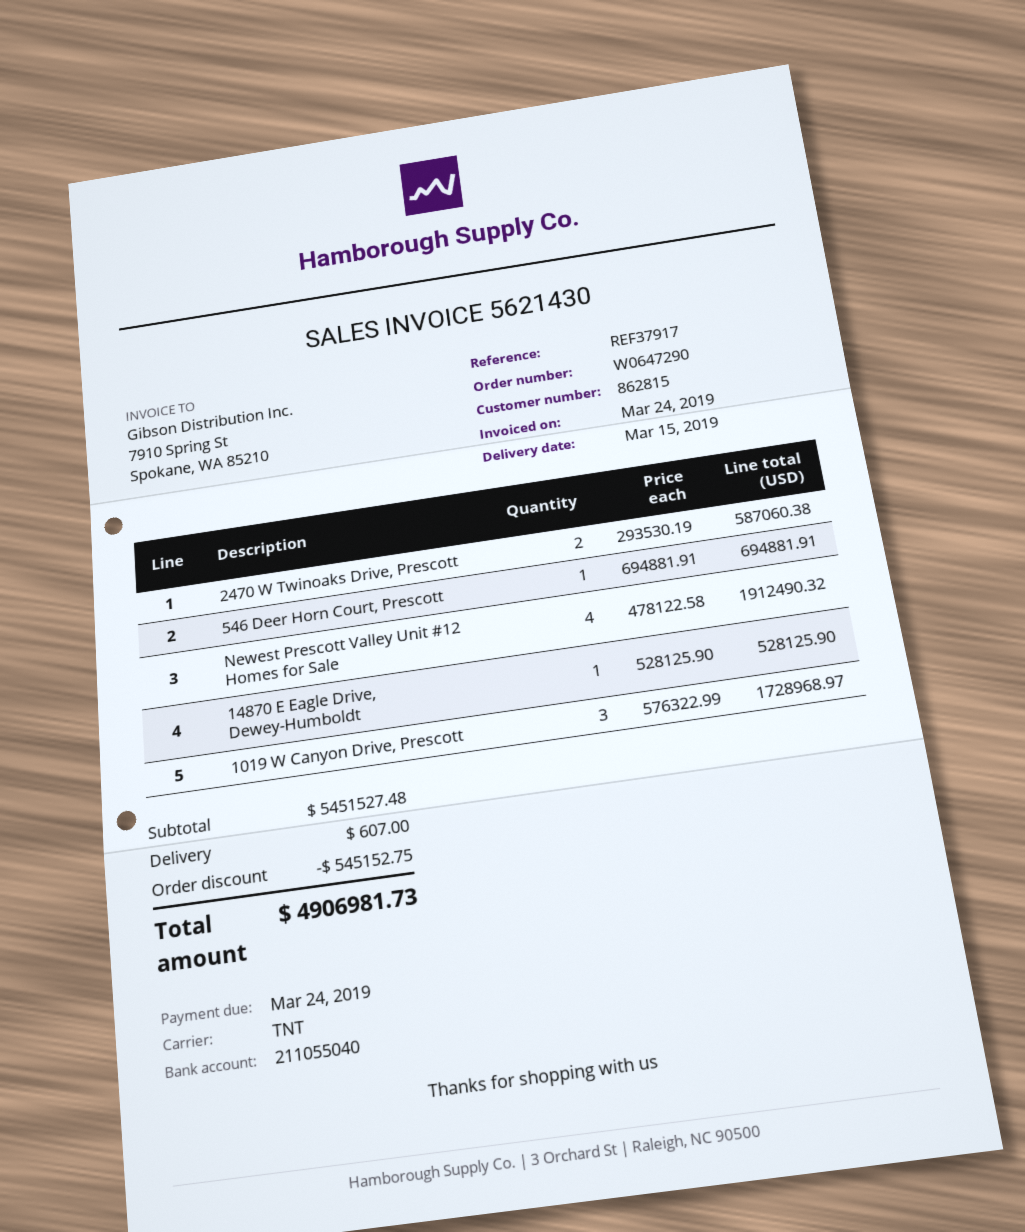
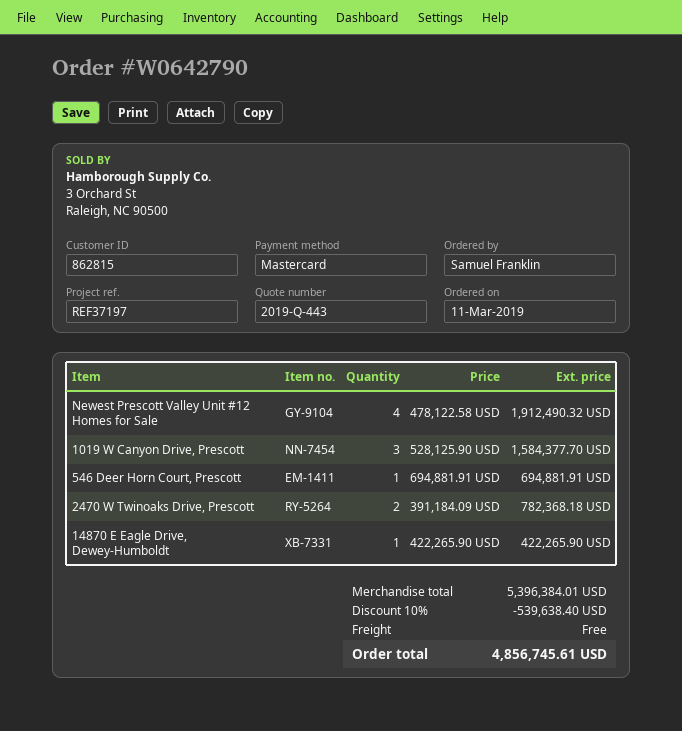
order number: W0647290 -> W0642790
reference: REF37917 -> REF37197
2470 W Twinoaks Drive, Prescott: 2 x 293530.19 = 587060.38 -> 2 x 391184.09 = 782368.18
14870 E Eagle Drive, Dewey-Humboldt: 1 x 528125.90 = 528125.90 -> 1 x 422265.90 = 422265.90
1019 W Canyon Drive, Prescott: 3 x 576322.99 = 1728968.97 -> 3 x 528125.90 = 1584377.70
subtotal: 5451527.48 -> 5396384.01
discount: 545152.75 -> 539638.40
shipping: 607.00 -> 0.00
total: 4906981.73 -> 4856745.61

